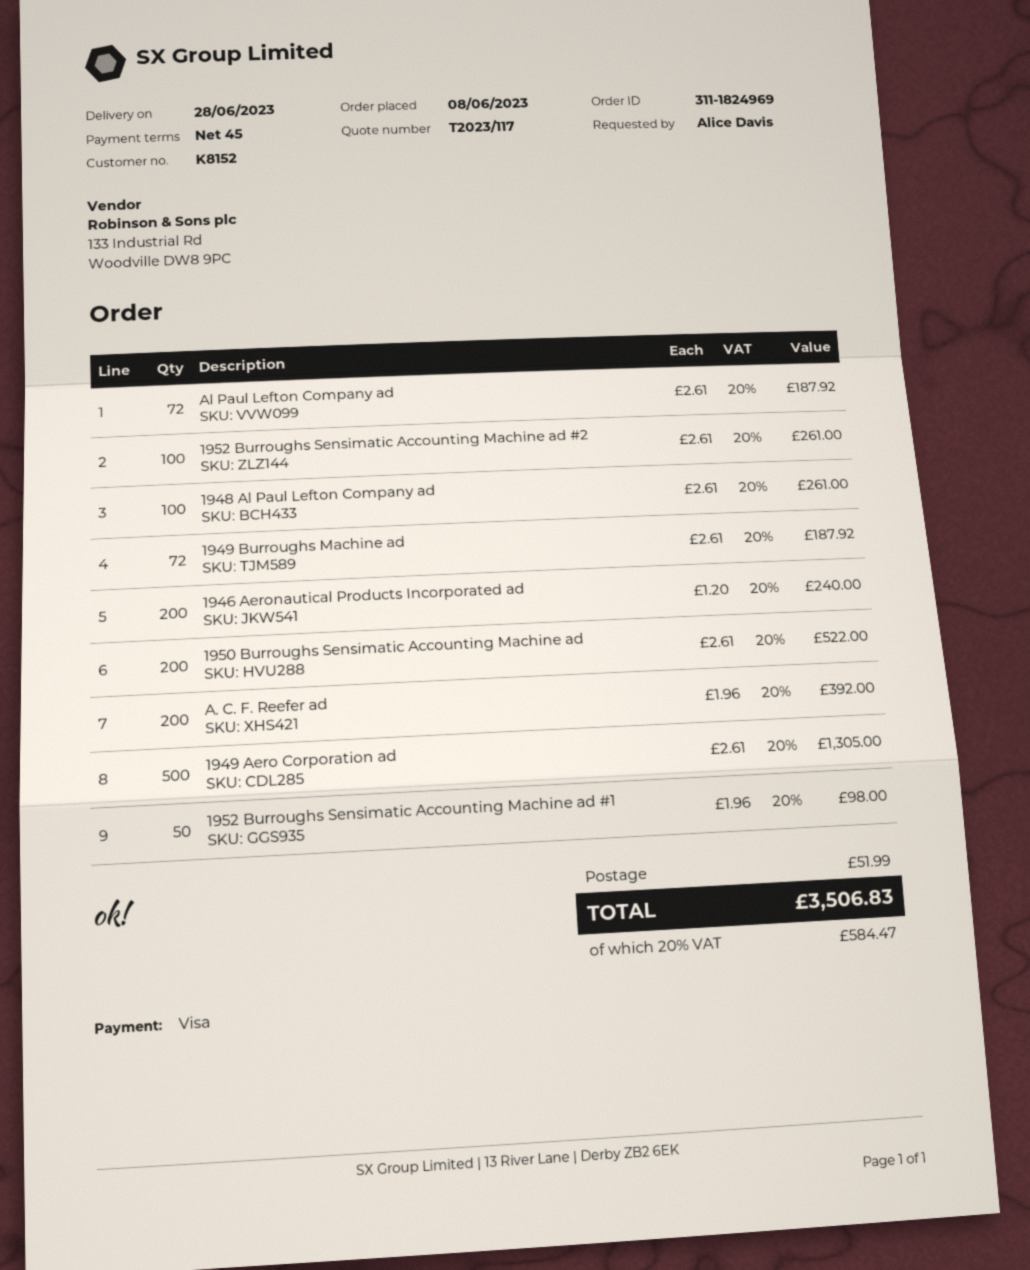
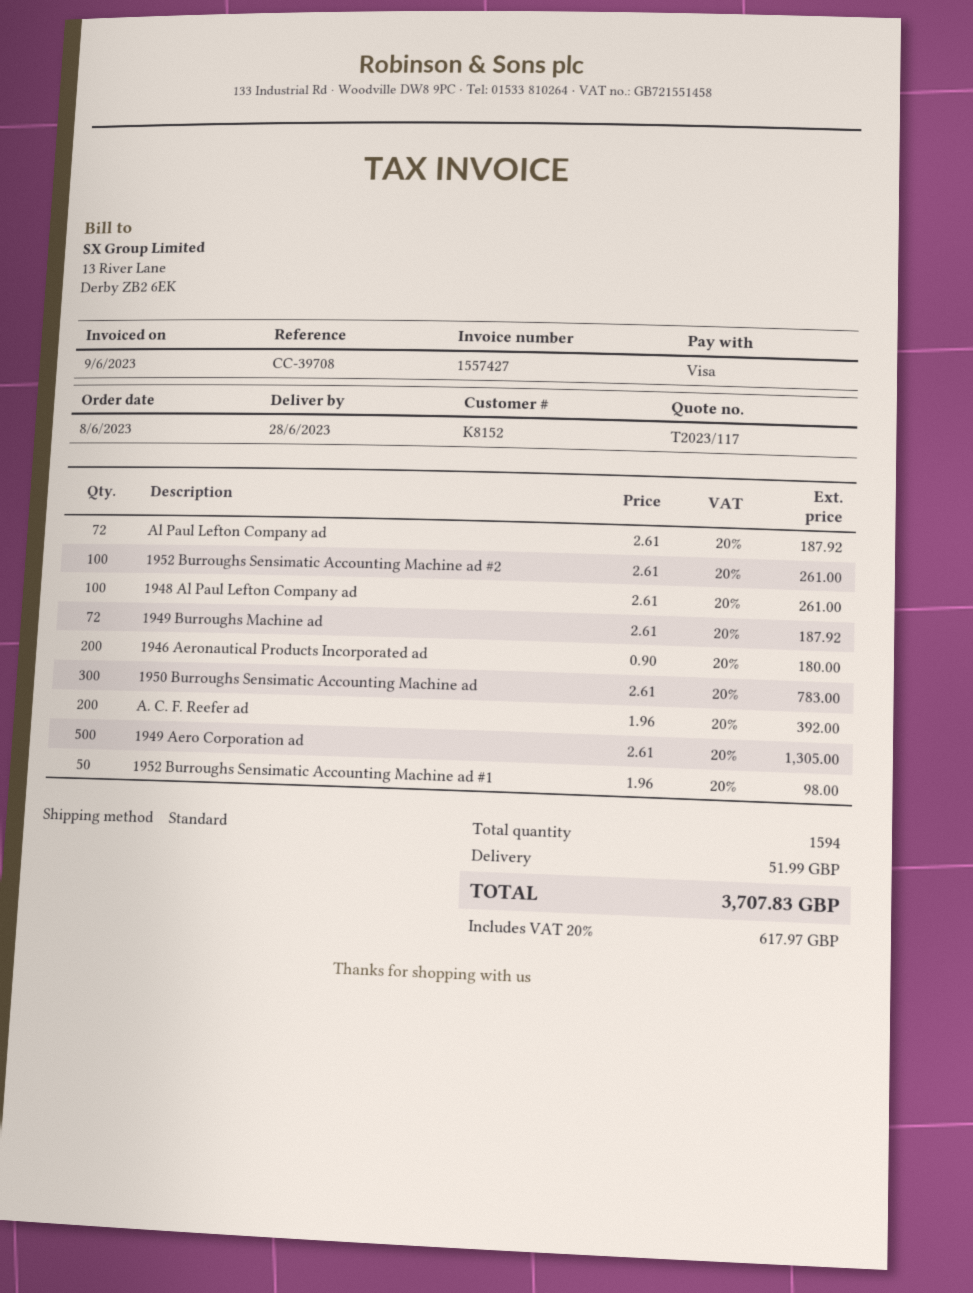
1946 Aeronautical Products Incorporated ad: 200 x 1.20 = 240.00 -> 200 x 0.90 = 180.00
1950 Burroughs Sensimatic Accounting Machine ad: 200 x 2.61 = 522.00 -> 300 x 2.61 = 783.00
tax: 20% = 584.47 -> 20% = 617.97
total: 3506.83 -> 3707.83

